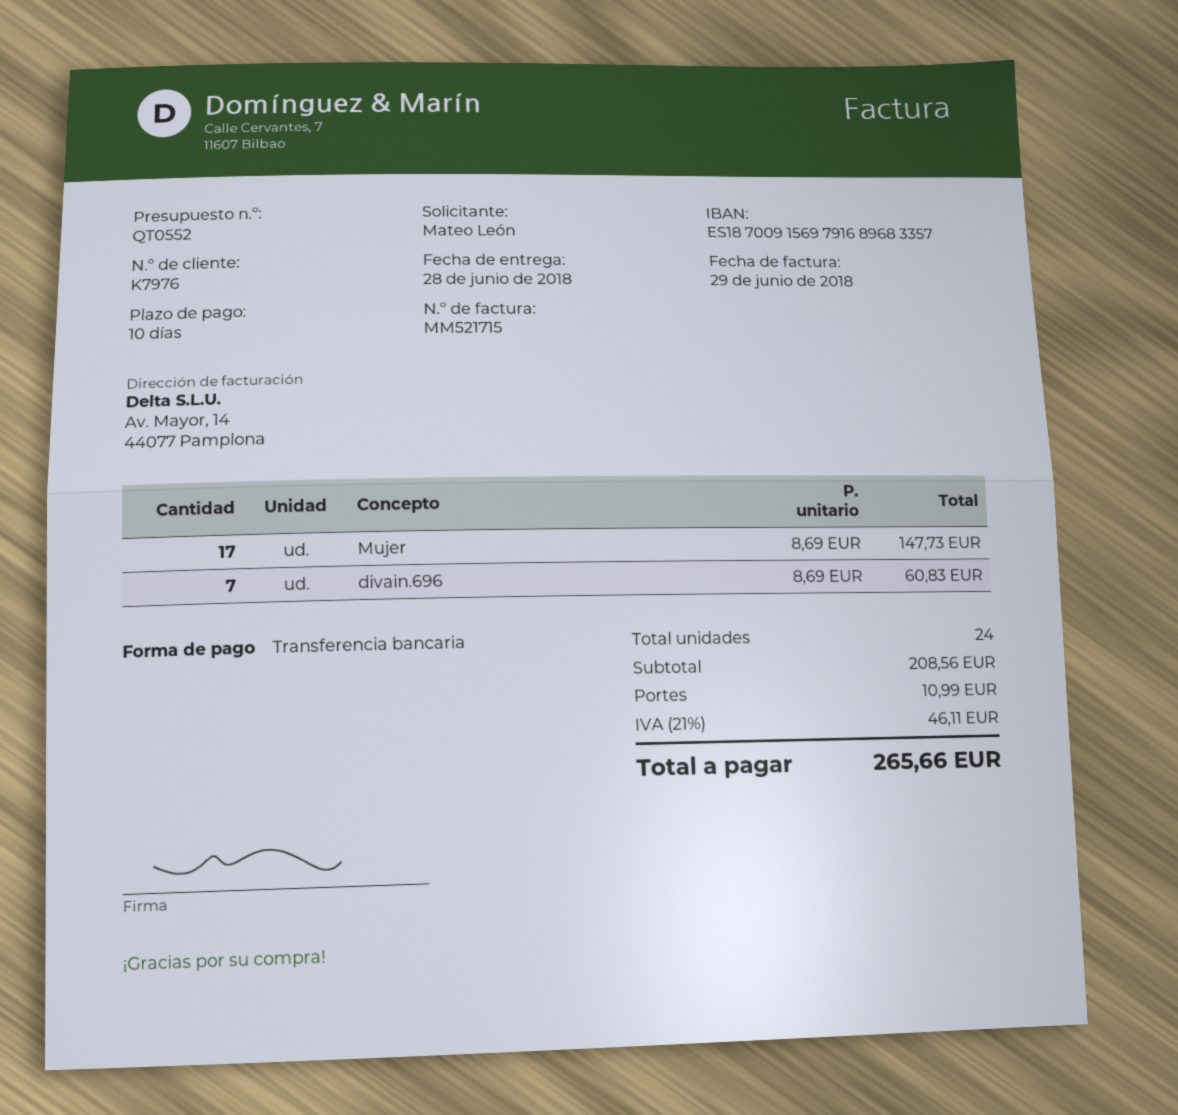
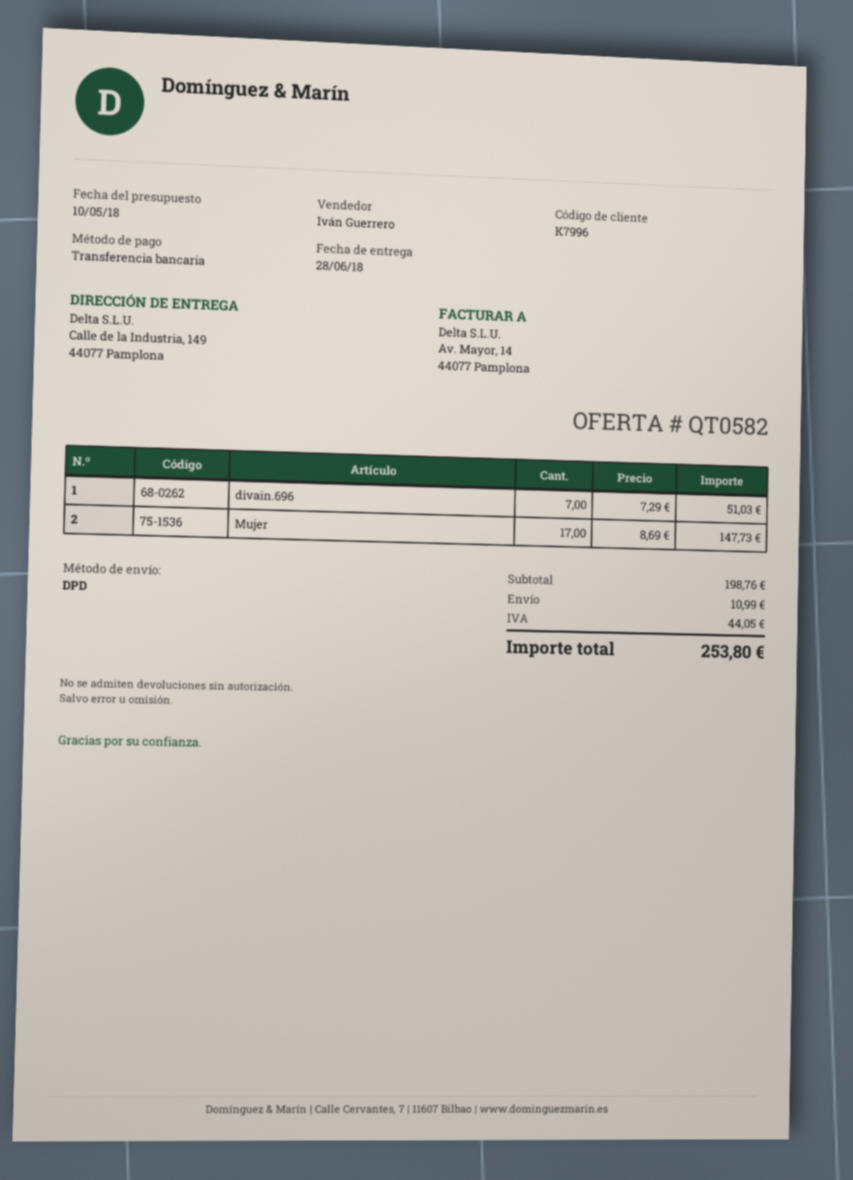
quote number: QT0552 -> QT0582
customer number: K7976 -> K7996
divain.696: 7 x 8.69 = 60.83 -> 7 x 7.29 = 51.03
subtotal: 208.56 -> 198.76
tax: 46.11 -> 44.05
total: 265.66 -> 253.80

